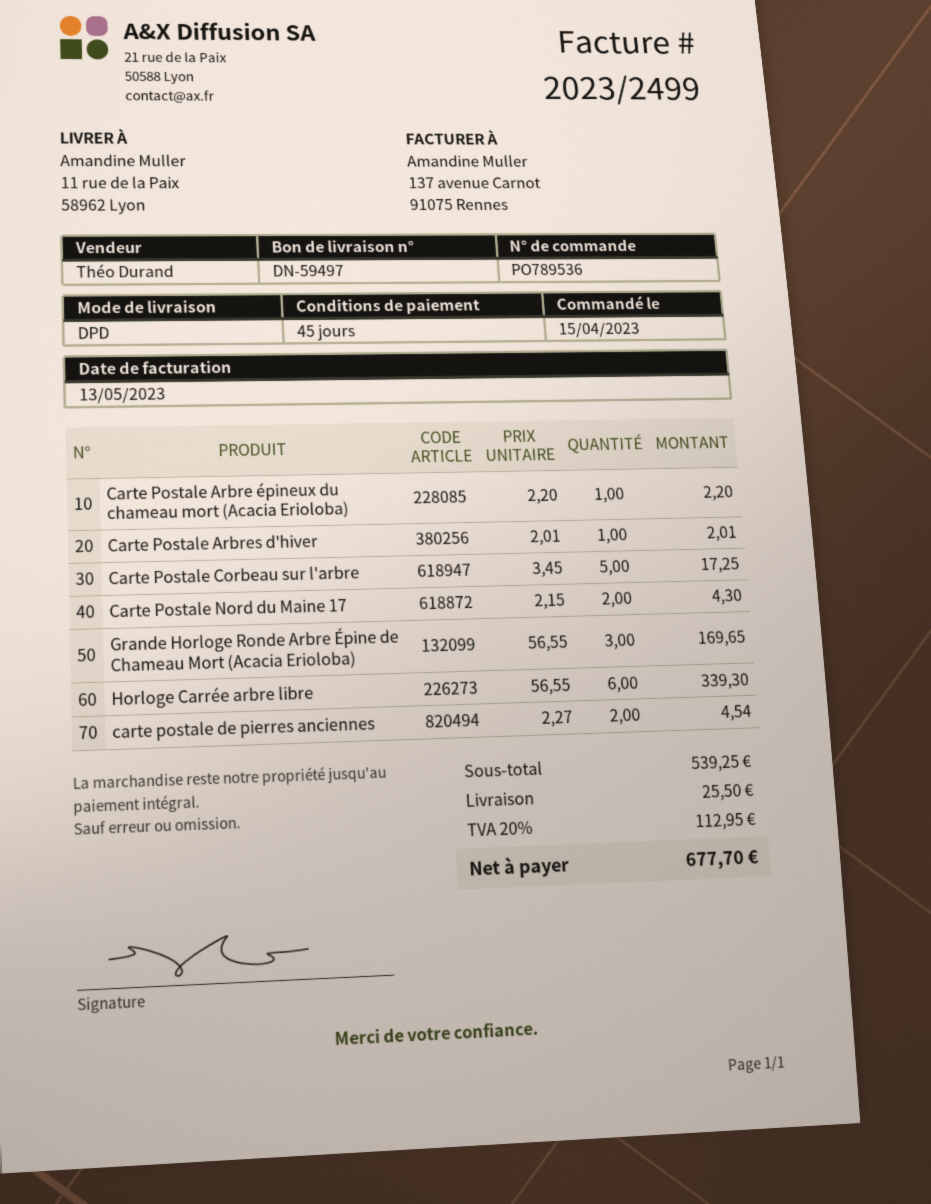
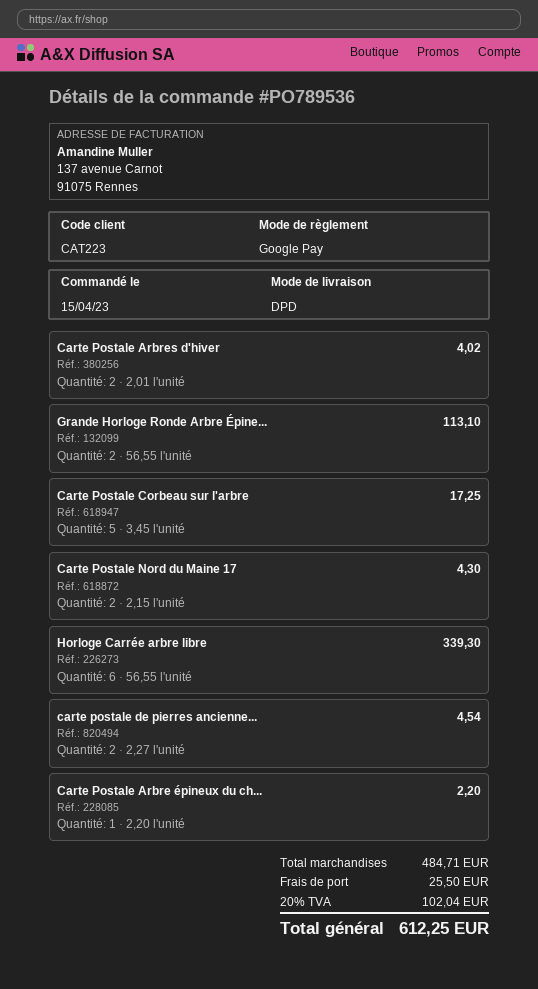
Carte Postale Arbres d'hiver: 1 x 2.01 = 2.01 -> 2 x 2.01 = 4.02
Grande Horloge Ronde Arbre Épine de Chameau Mort (Acacia Erioloba): 3 x 56.55 = 169.65 -> 2 x 56.55 = 113.10
subtotal: 539.25 -> 484.71
tax: 20% = 112.95 -> 20% = 102.04
total: 677.70 -> 612.25

